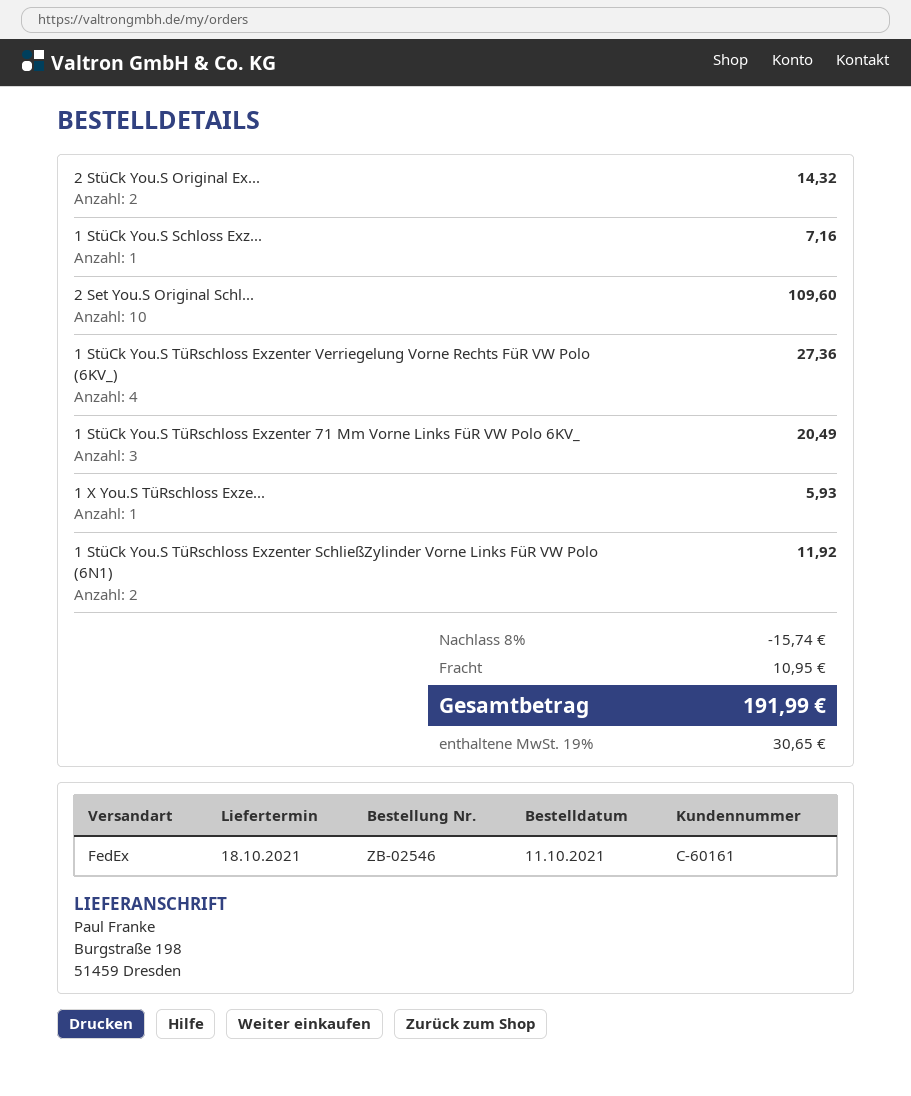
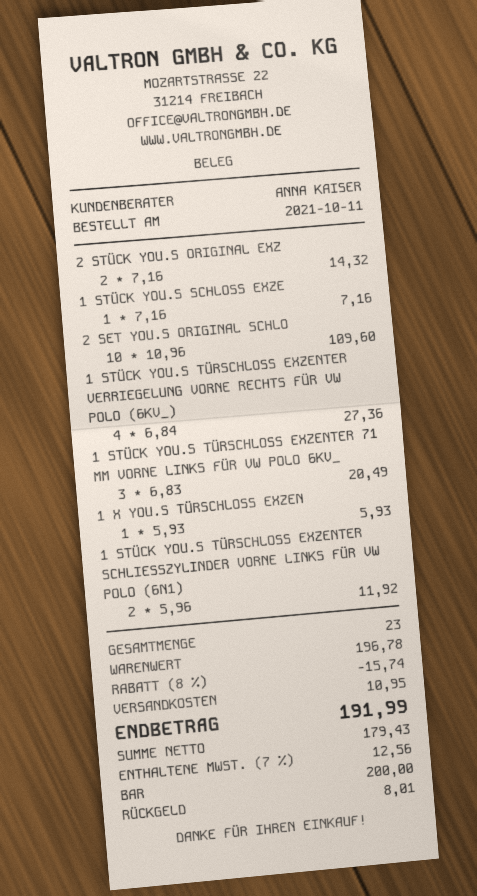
tax: 19% = 30.65 -> 7% = 12.56

